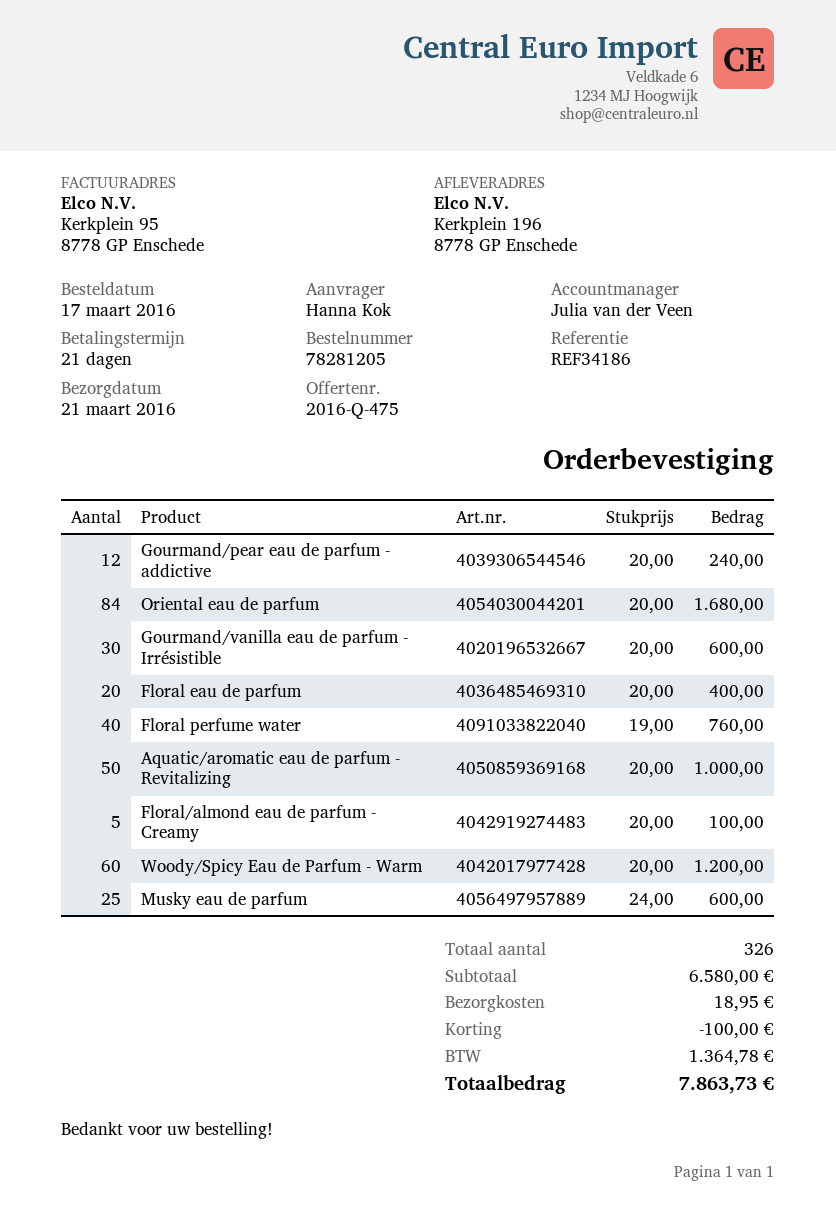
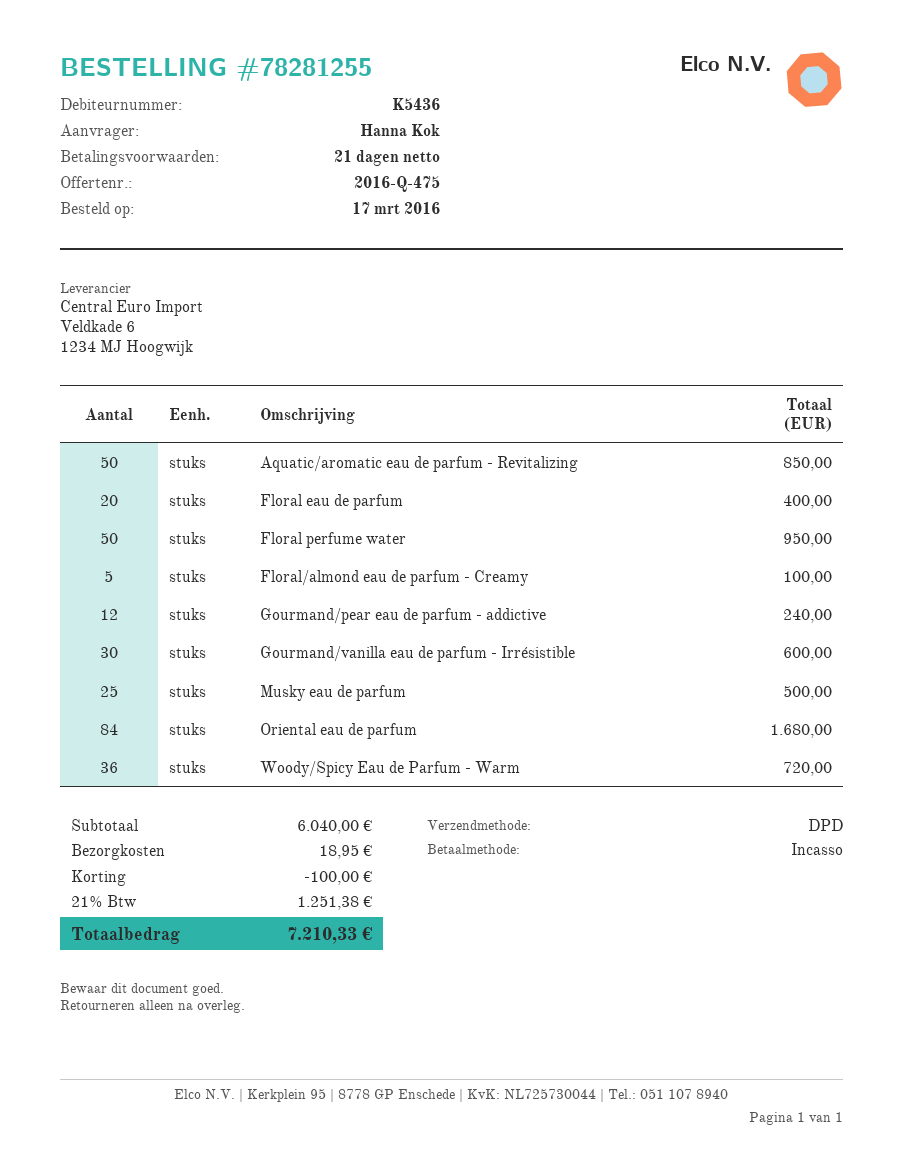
order number: 78281205 -> 78281255
Floral perfume water: 40 for 760.00 -> 50 for 950.00
Aquatic/aromatic eau de parfum - Revitalizing: 50 for 1000.00 -> 50 for 850.00
Woody/Spicy Eau de Parfum - Warm: 60 for 1200.00 -> 36 for 720.00
Musky eau de parfum: 25 for 600.00 -> 25 for 500.00
subtotal: 6580.00 -> 6040.00
tax: 1364.78 -> 1251.38
total: 7863.73 -> 7210.33

